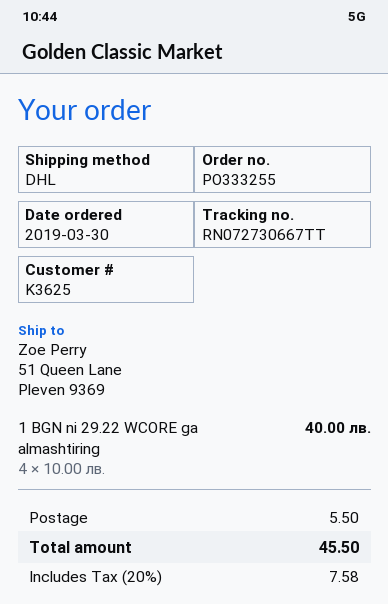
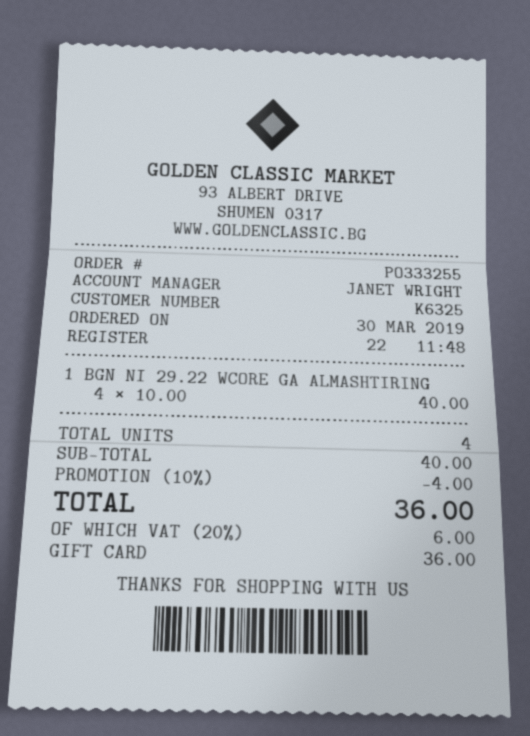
customer number: K3625 -> K6325
discount: none -> 10% = 4.00
shipping: 5.50 -> none
tax: 20% = 7.58 -> 20% = 6.00
total: 45.50 -> 36.00

